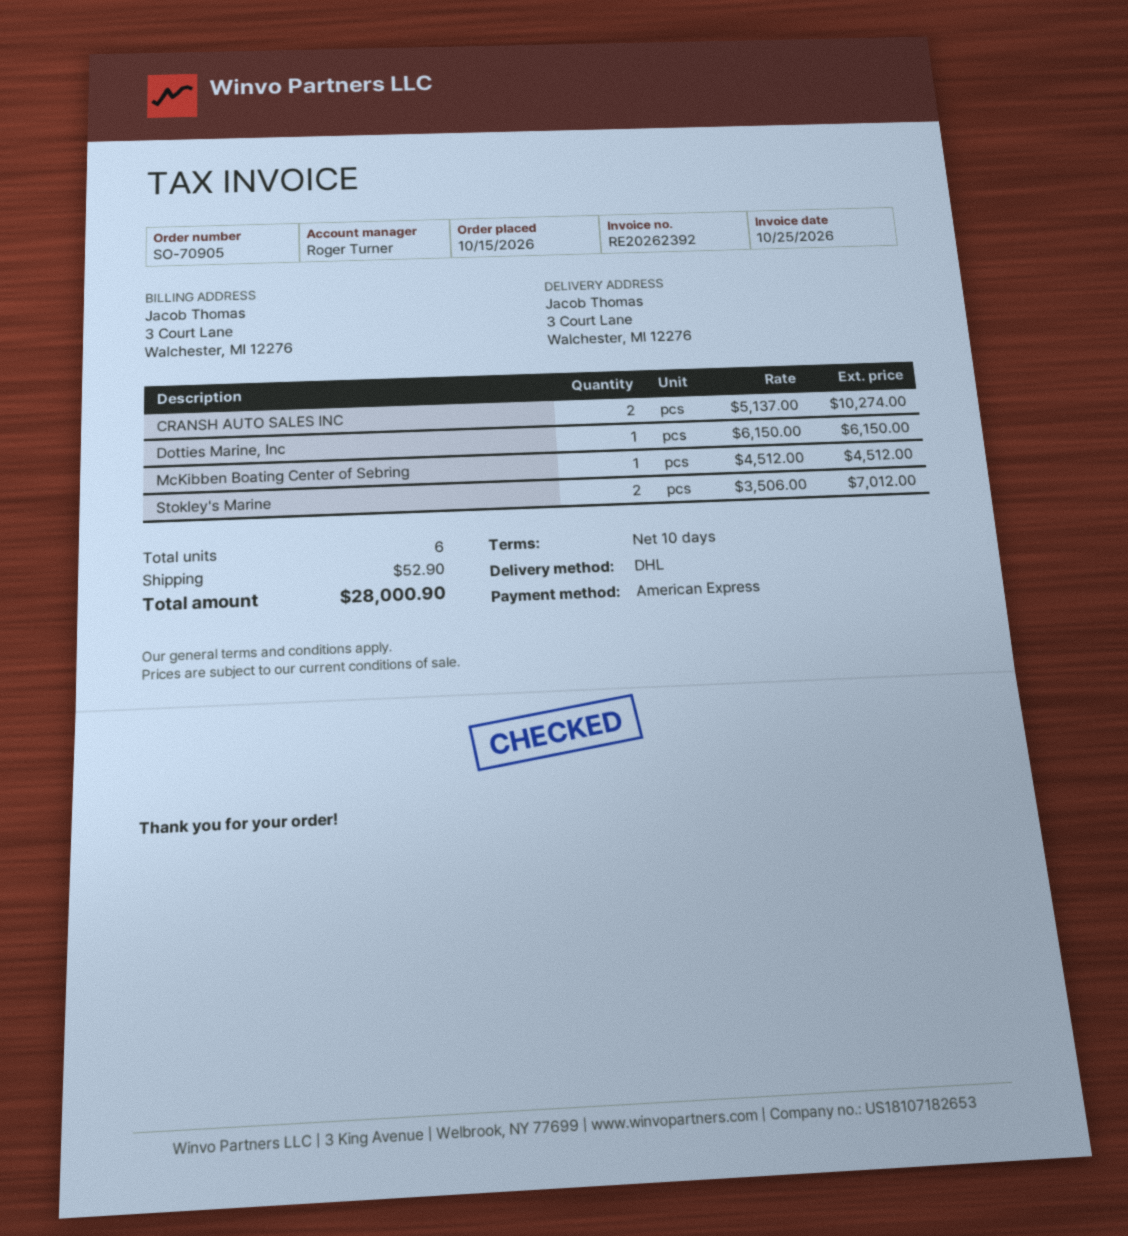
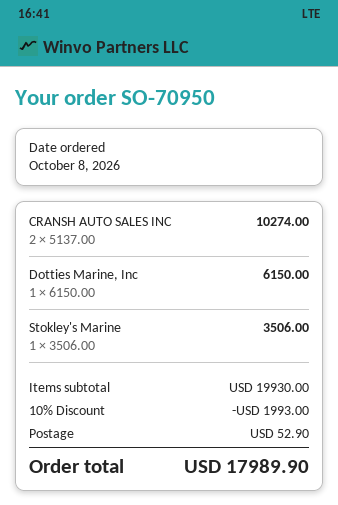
order number: SO-70905 -> SO-70950
order date: 2026-10-15 -> 2026-10-08
McKibben Boating Center of Sebring: 1 x 4512.00 = 4512.00 -> none
Stokley's Marine: 2 x 3506.00 = 7012.00 -> 1 x 3506.00 = 3506.00
discount: none -> 10% = 1993.00
total: 28000.90 -> 17989.90

